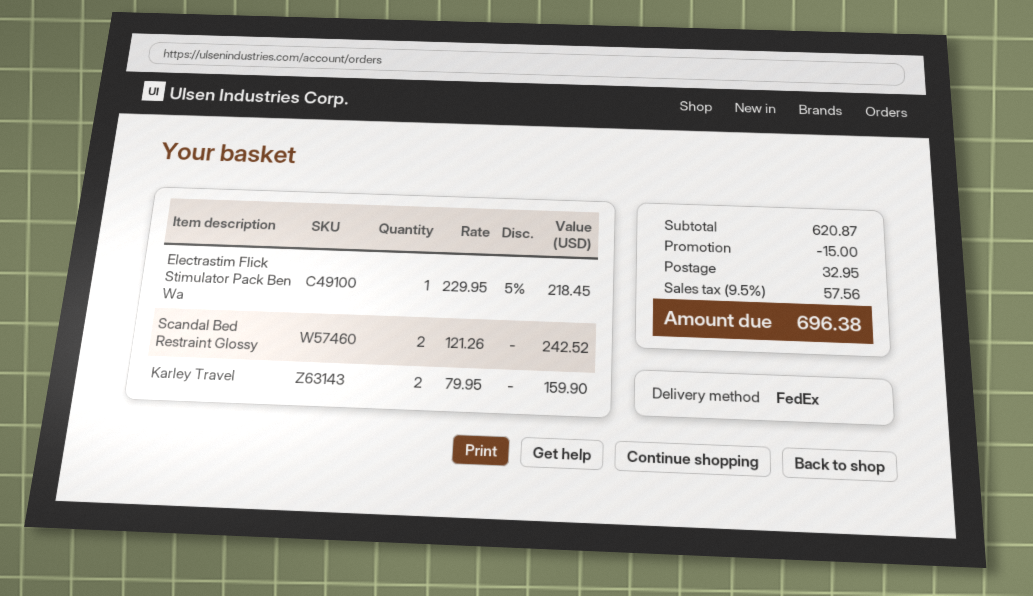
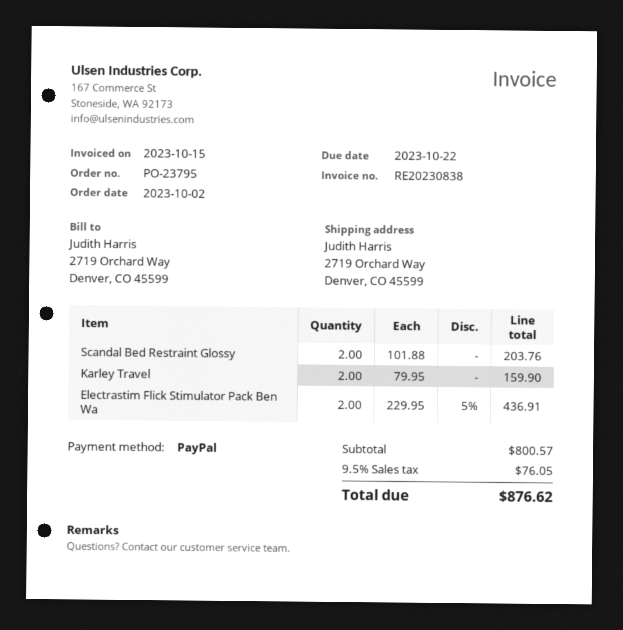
Electrastim Flick Stimulator Pack Ben Wa: 1 x 229.95 - 5% = 218.45 -> 2 x 229.95 - 5% = 436.91
Scandal Bed Restraint Glossy: 2 x 121.26 = 242.52 -> 2 x 101.88 = 203.76
subtotal: 620.87 -> 800.57
discount: 15.00 -> none
shipping: 32.95 -> none
tax: 9.5% = 57.56 -> 9.5% = 76.05
total: 696.38 -> 876.62

